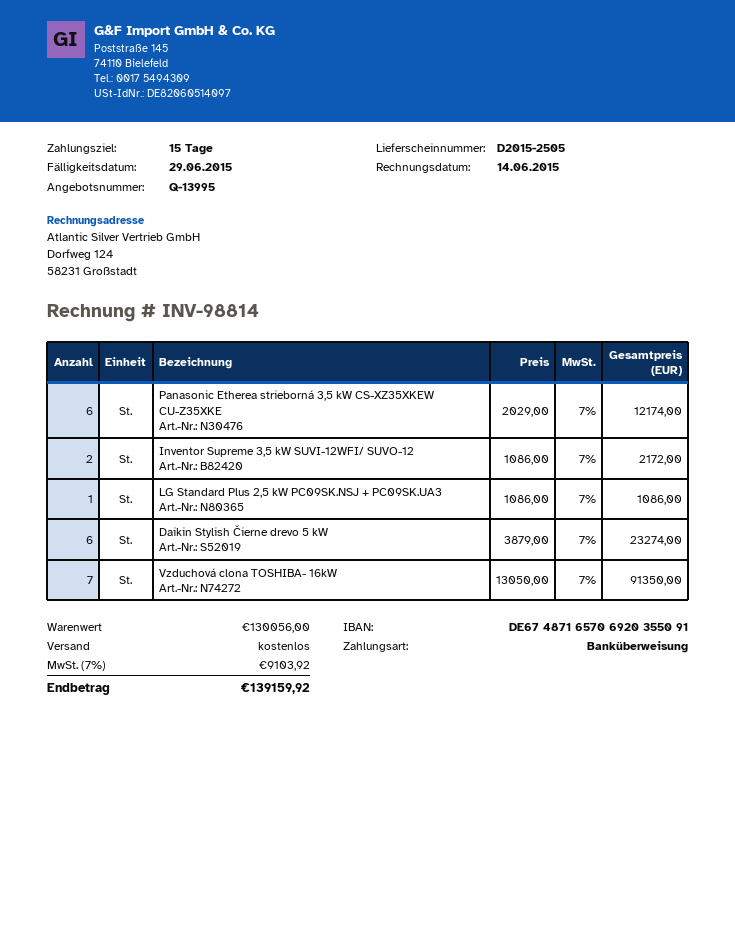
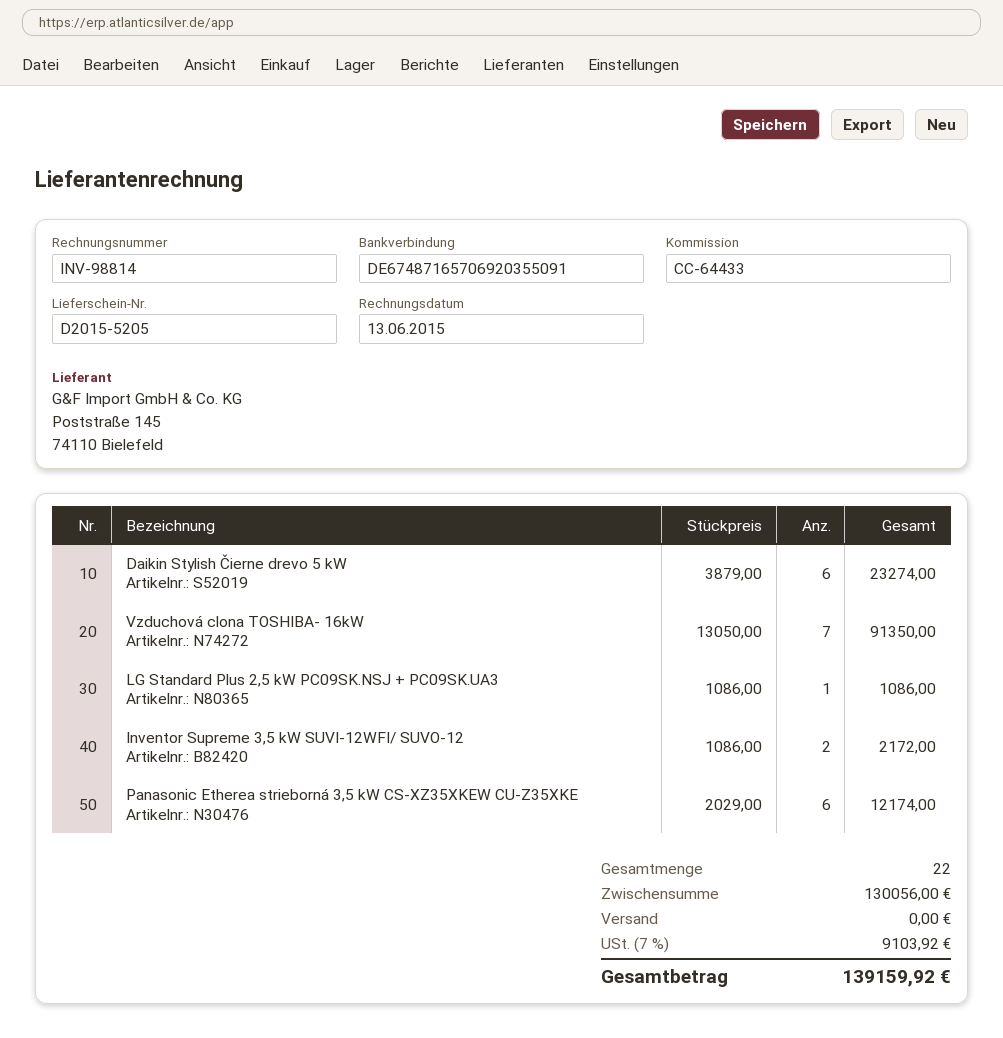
delivery note number: D2015-2505 -> D2015-5205
invoice date: 2015-06-14 -> 2015-06-13

